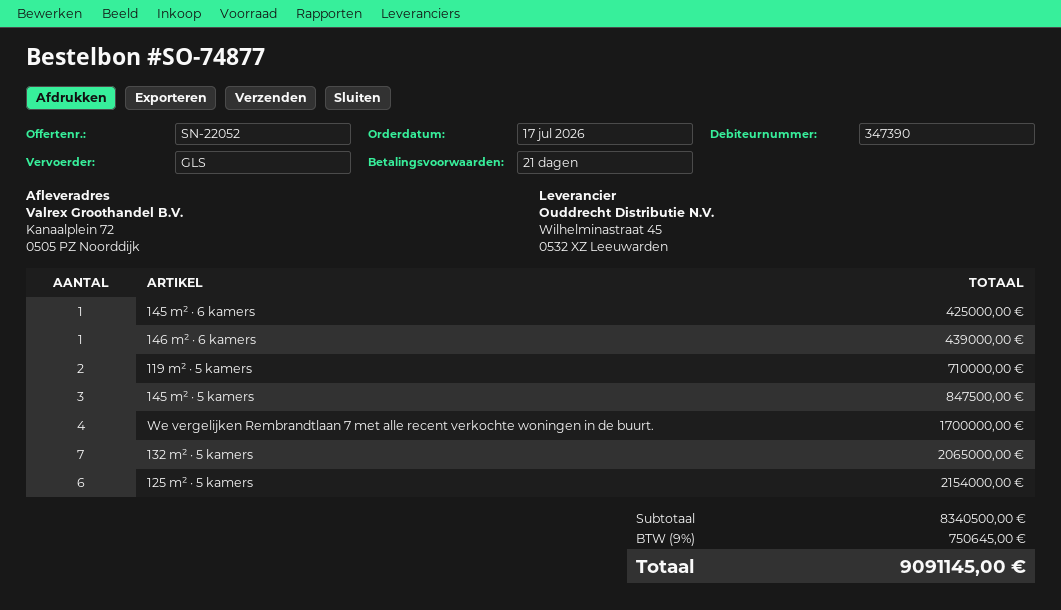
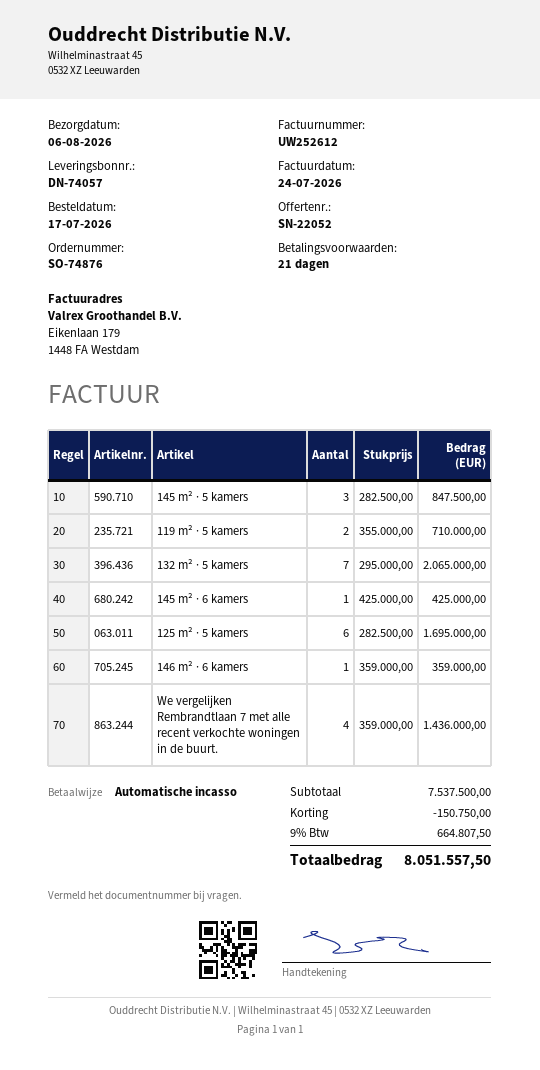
order number: SO-74877 -> SO-74876
146 m² · 6 kamers: 1 for 439000.00 -> 1 for 359000.00
We vergelijken Rembrandtlaan 7 met alle recent verkochte woningen in de buurt.: 4 for 1700000.00 -> 4 for 1436000.00
125 m² · 5 kamers: 6 for 2154000.00 -> 6 for 1695000.00
subtotal: 8340500.00 -> 7537500.00
discount: none -> 150750.00
tax: 9% = 750645.00 -> 9% = 664807.50
total: 9091145.00 -> 8051557.50

